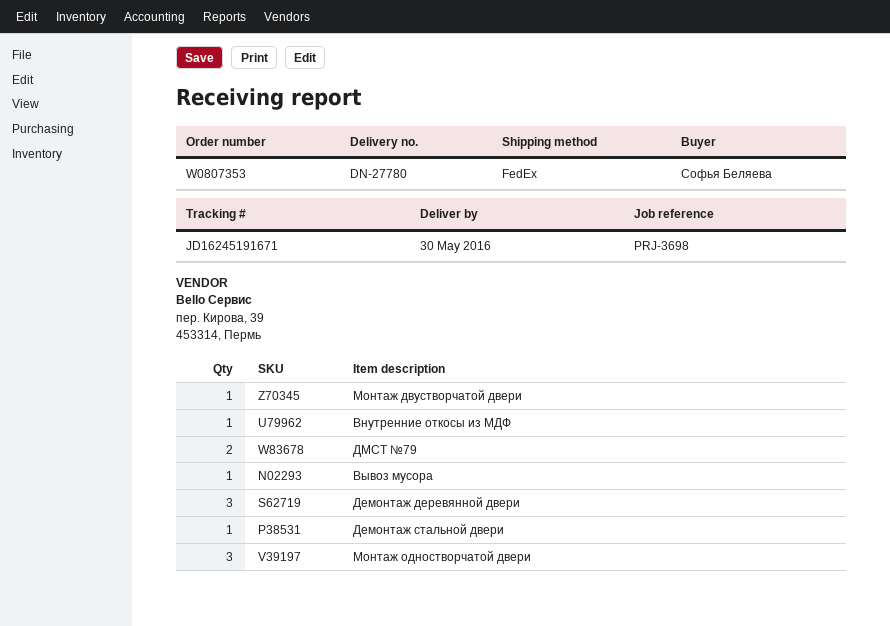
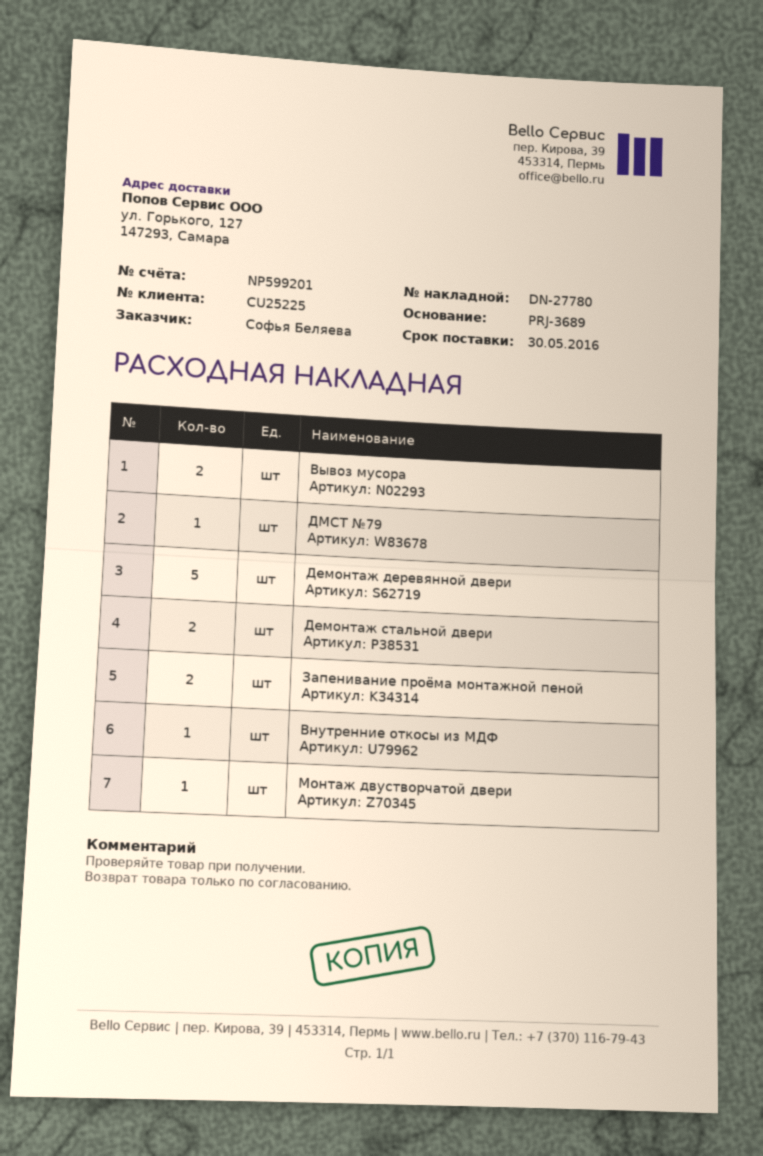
reference: PRJ-3698 -> PRJ-3689
ДМСТ №79: 2 -> 1
Вывоз мусора: 1 -> 2
Демонтаж деревянной двери: 3 -> 5
Демонтаж стальной двери: 1 -> 2
Монтаж одностворчатой двери: 3 -> none
Запенивание проёма монтажной пеной: none -> 2

